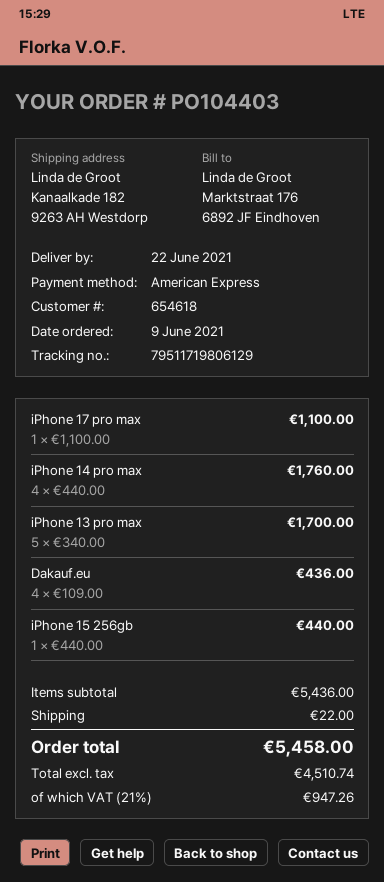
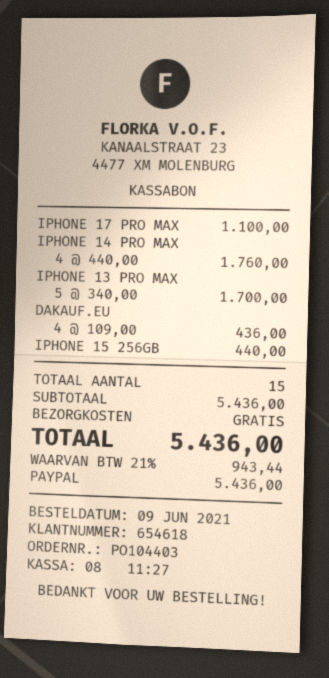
payment method: American Express -> PayPal
shipping: 22.00 -> 0.00
tax: 21% = 947.26 -> 21% = 943.44
total: 5458.00 -> 5436.00

